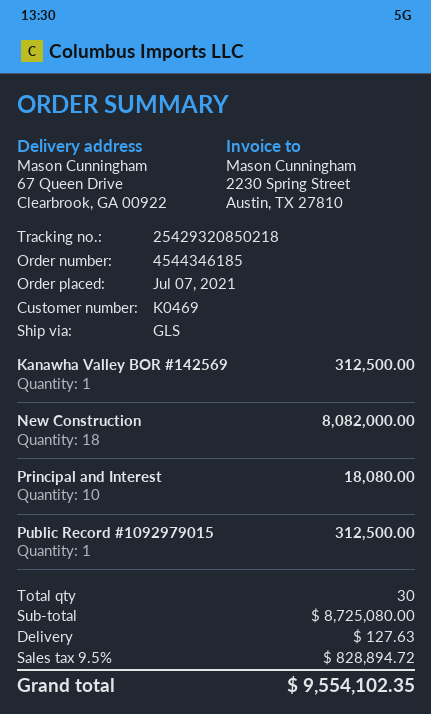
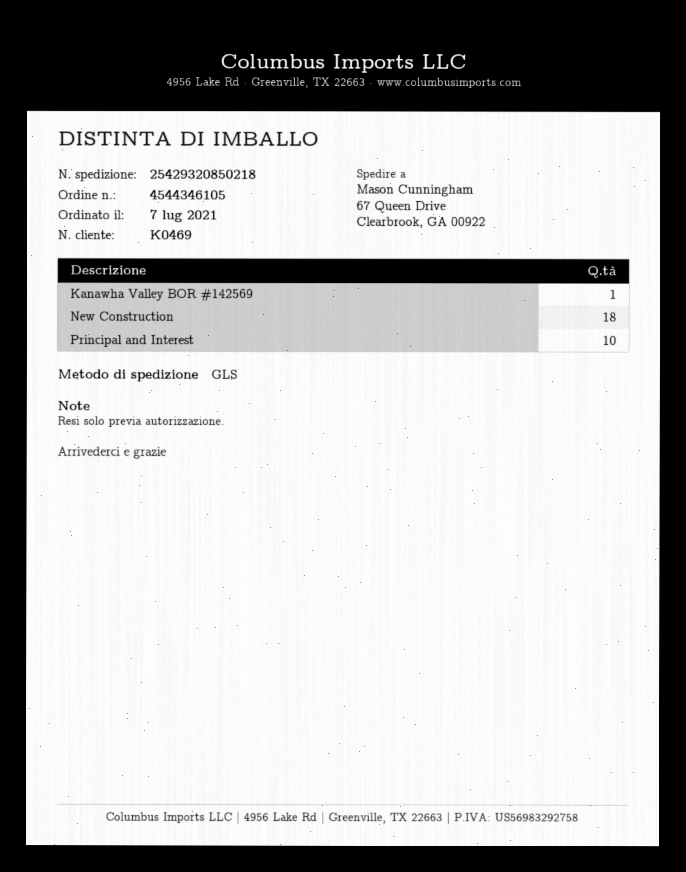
order number: 4544346185 -> 4544346105
Public Record #1092979015: 1 -> none

